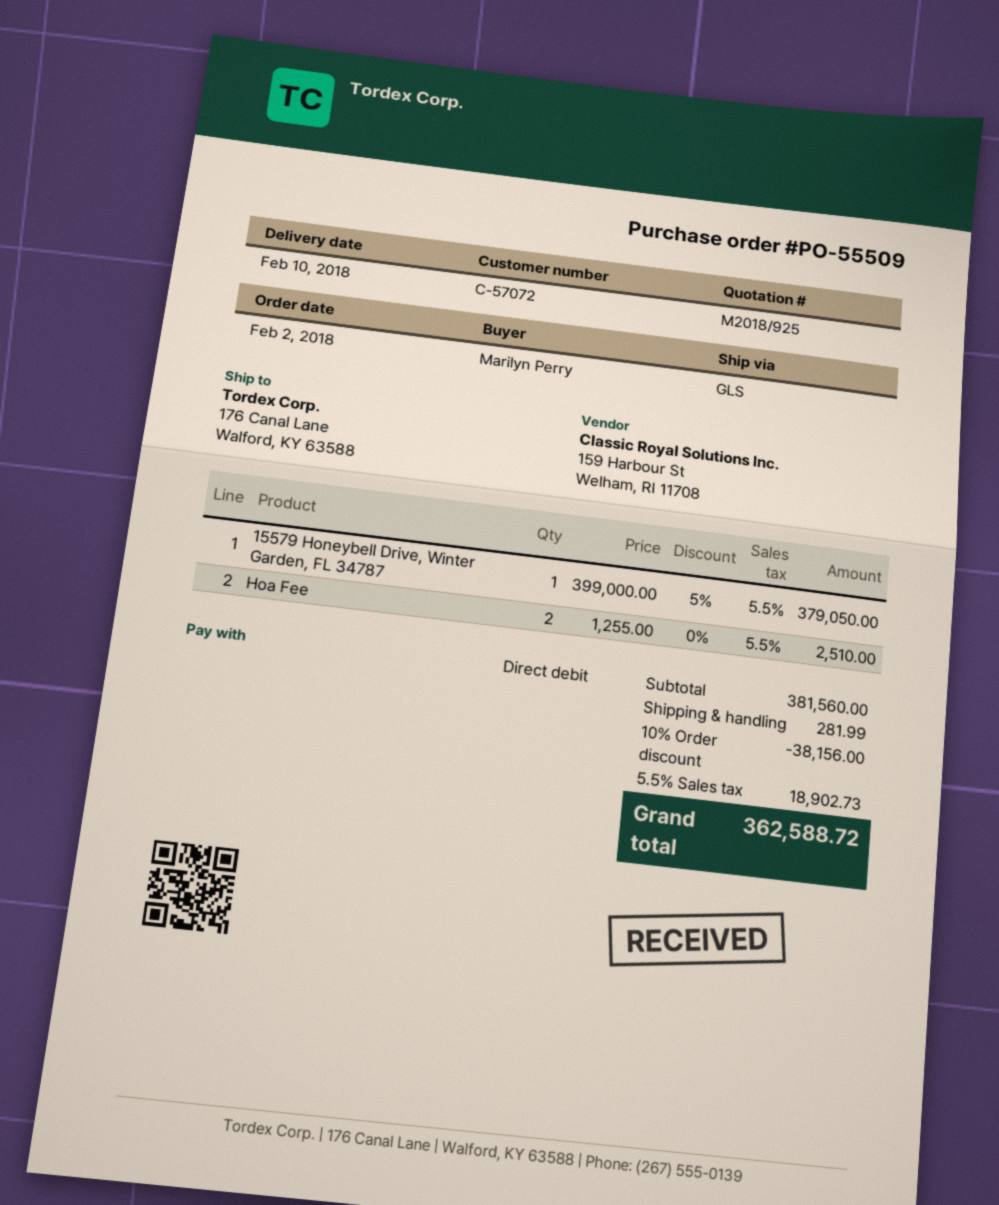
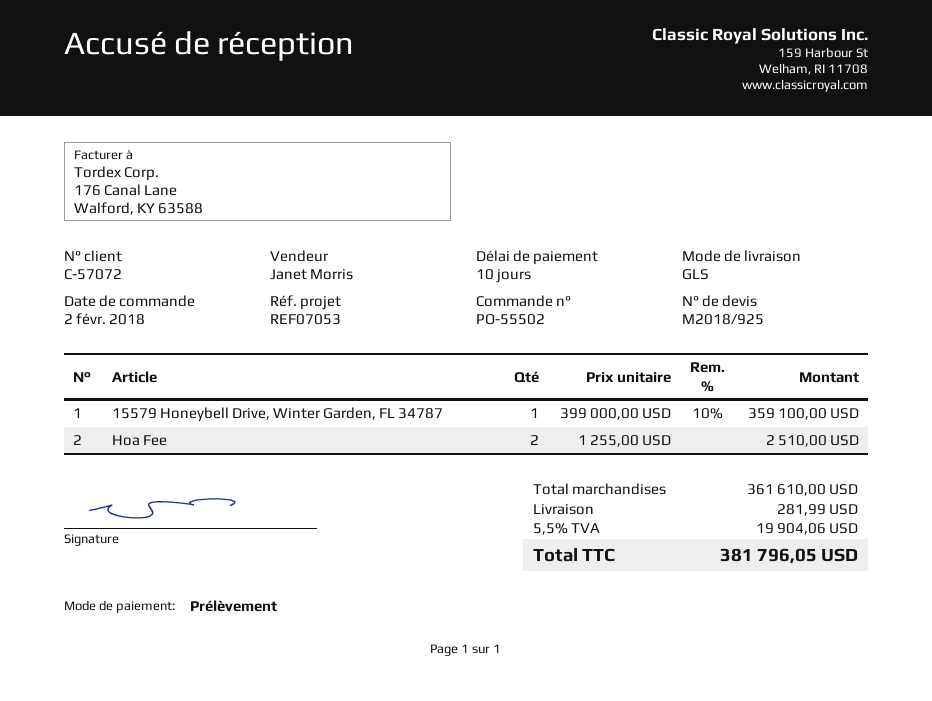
order number: PO-55509 -> PO-55502
15579 Honeybell Drive, Winter Garden, FL 34787: 1 x 399000.00 - 5% = 379050.00 -> 1 x 399000.00 - 10% = 359100.00
subtotal: 381560.00 -> 361610.00
discount: 10% = 38156.00 -> none
tax: 5.5% = 18902.73 -> 5.5% = 19904.06
total: 362588.72 -> 381796.05

